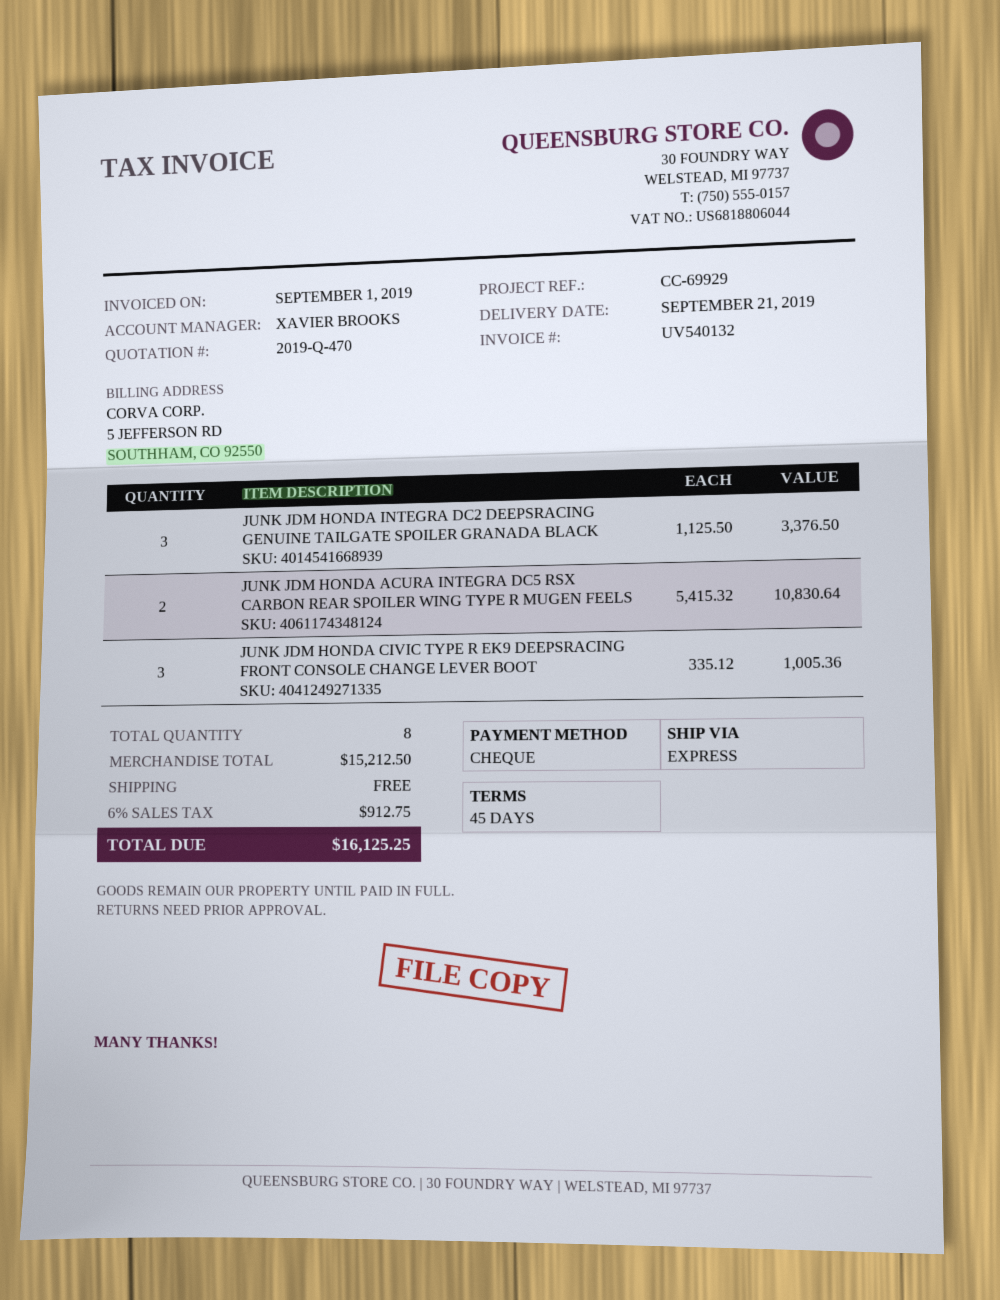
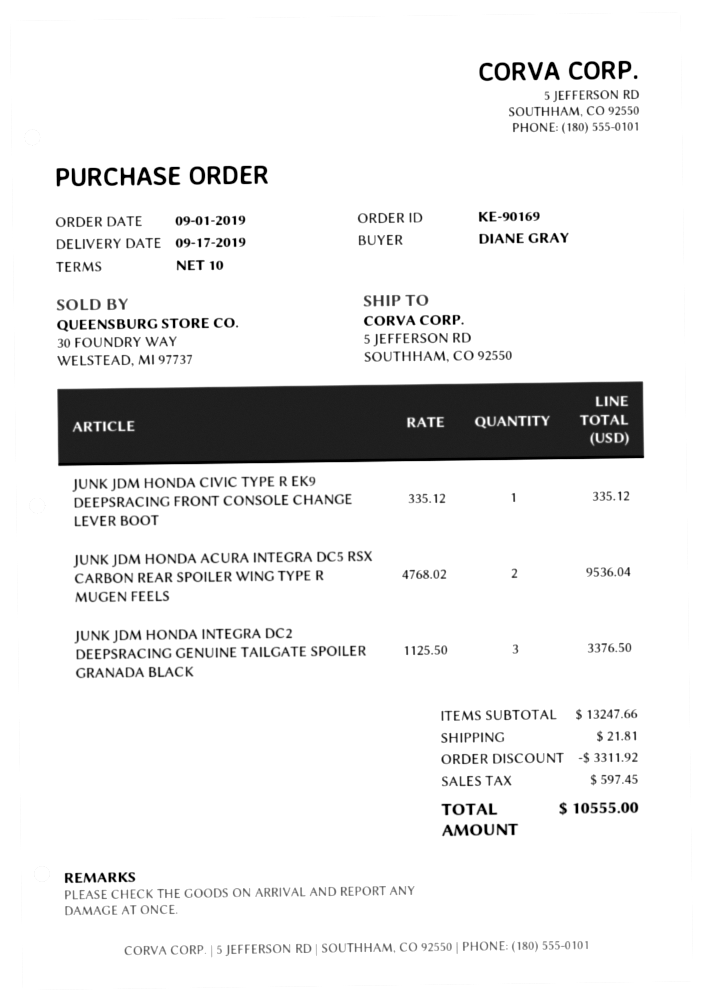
delivery date: 2019-09-21 -> 2019-09-17
payment terms: 45 days -> 10 days
JUNK JDM HONDA ACURA INTEGRA DC5 RSX CARBON REAR SPOILER WING TYPE R MUGEN FEELS: 2 x 5415.32 = 10830.64 -> 2 x 4768.02 = 9536.04
JUNK JDM HONDA CIVIC TYPE R EK9 DEEPSRACING FRONT CONSOLE CHANGE LEVER BOOT: 3 x 335.12 = 1005.36 -> 1 x 335.12 = 335.12
subtotal: 15212.50 -> 13247.66
discount: none -> 3311.92
shipping: 0.00 -> 21.81
tax: 912.75 -> 597.45
total: 16125.25 -> 10555.00

